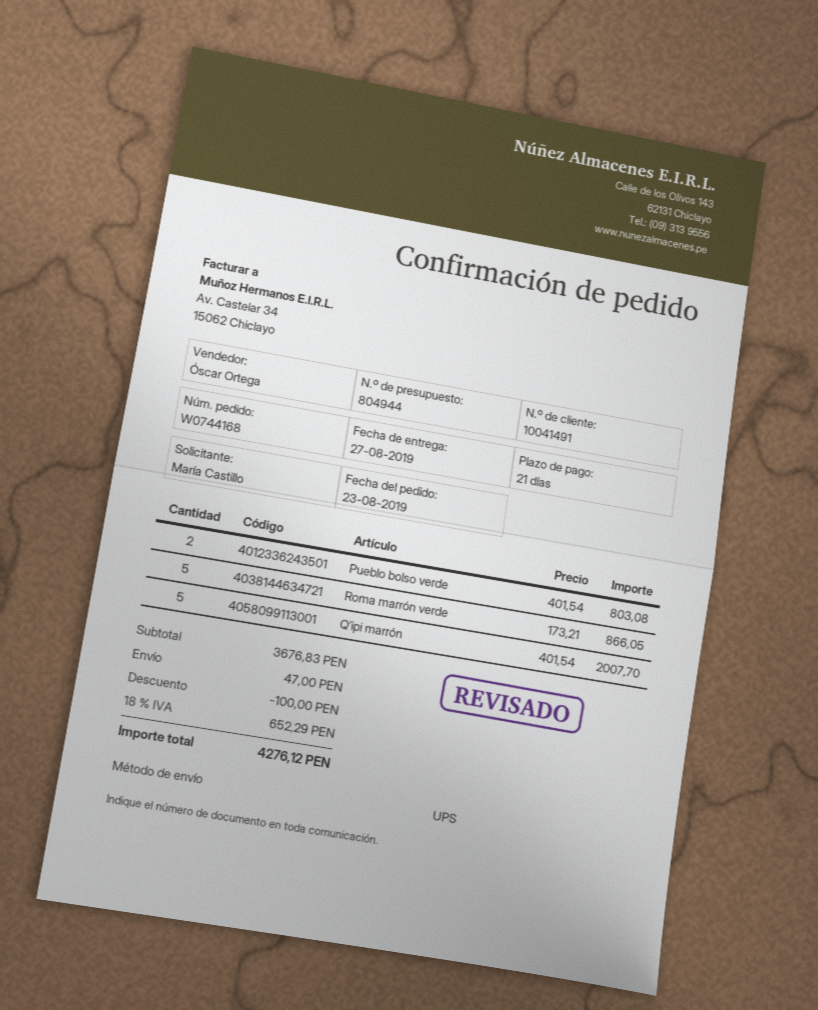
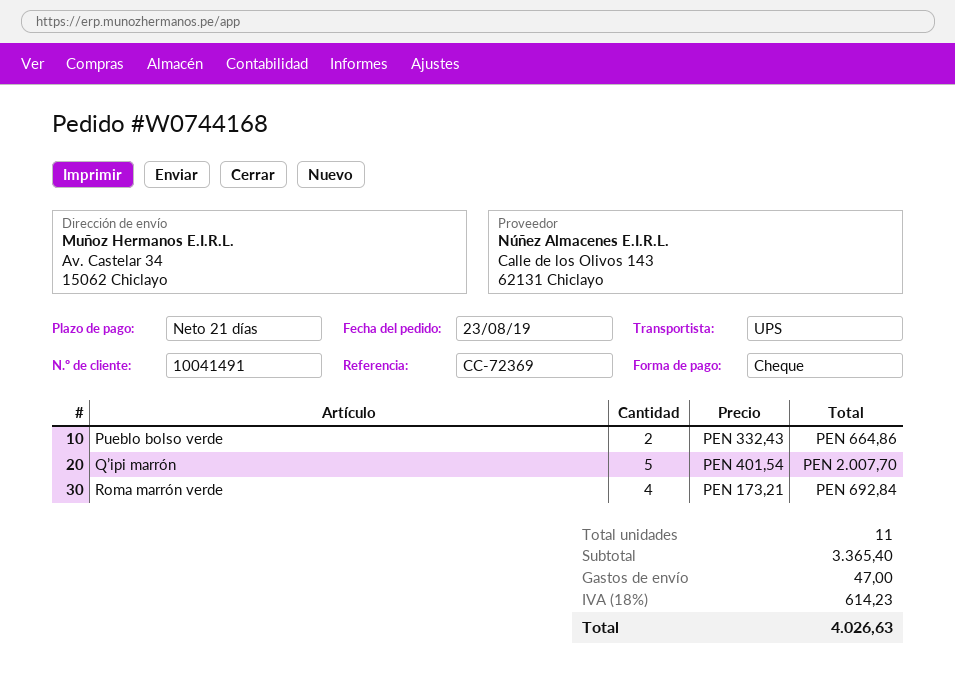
Pueblo bolso verde: 2 x 401.54 = 803.08 -> 2 x 332.43 = 664.86
Roma marrón verde: 5 x 173.21 = 866.05 -> 4 x 173.21 = 692.84
subtotal: 3676.83 -> 3365.40
discount: 100.00 -> none
tax: 18% = 652.29 -> 18% = 614.23
total: 4276.12 -> 4026.63

